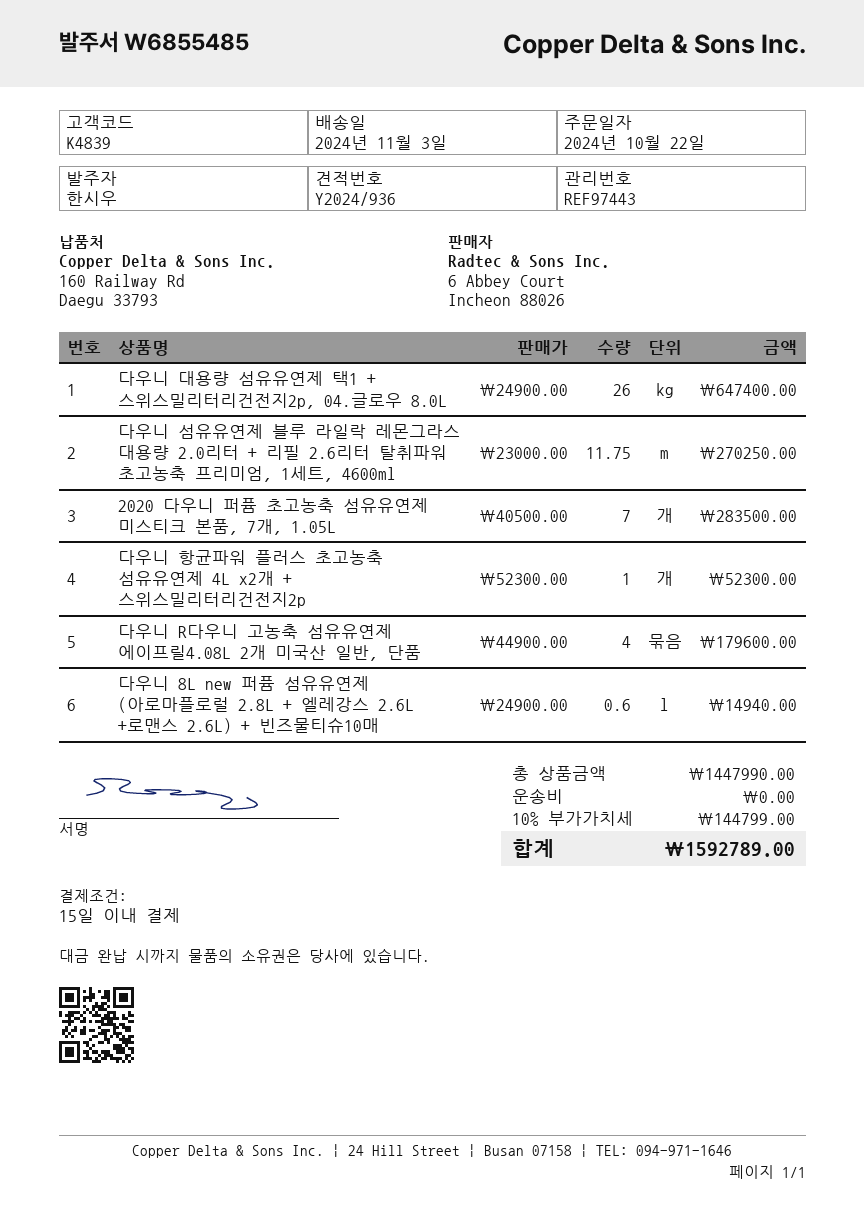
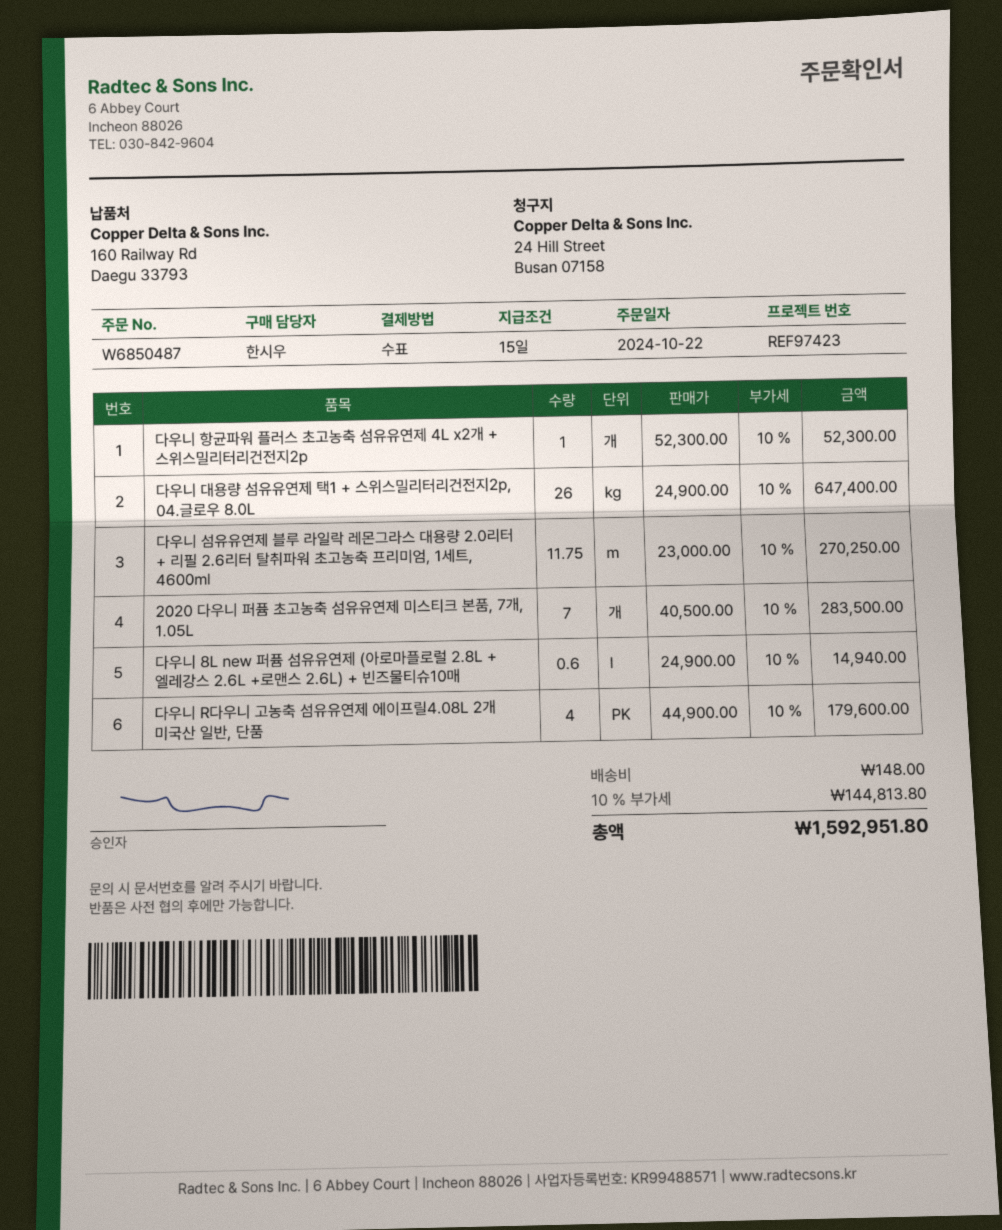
order number: W6855485 -> W6850487
reference: REF97443 -> REF97423
shipping: 0.00 -> 148.00
tax: 10% = 144799.00 -> 10% = 144813.80
total: 1592789.00 -> 1592951.80

